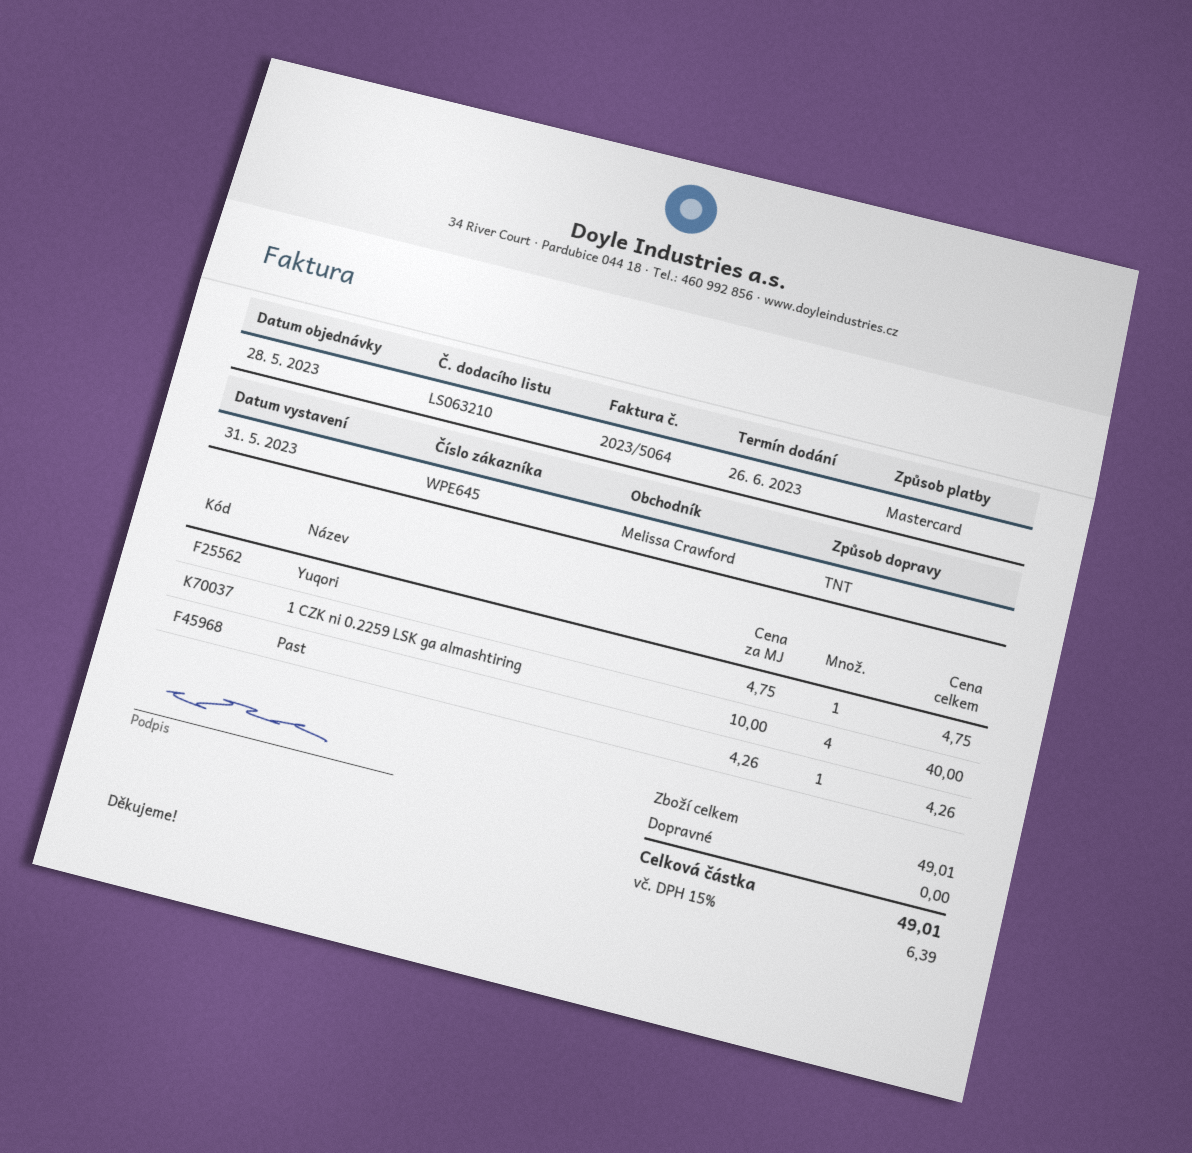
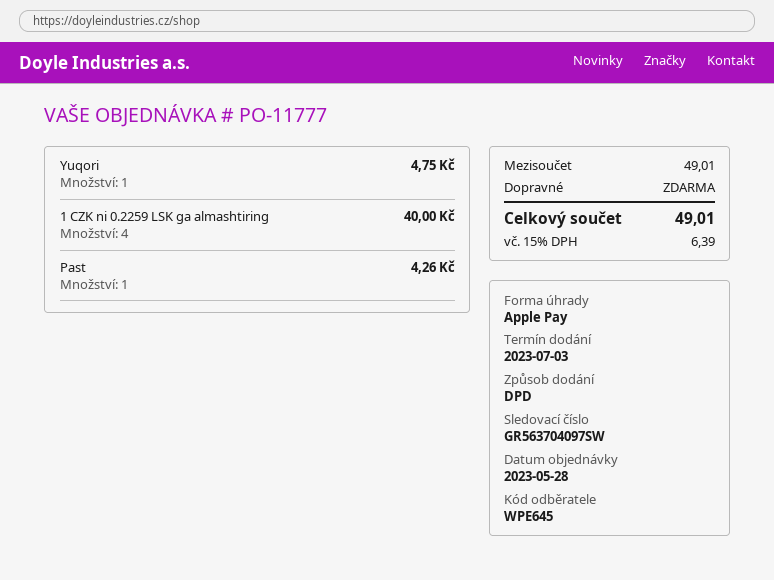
delivery date: 2023-06-26 -> 2023-07-03
payment method: Mastercard -> Apple Pay
shipping method: TNT -> DPD

